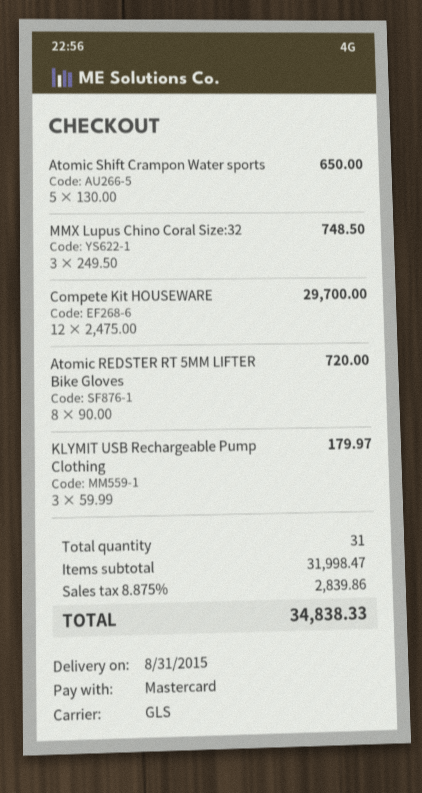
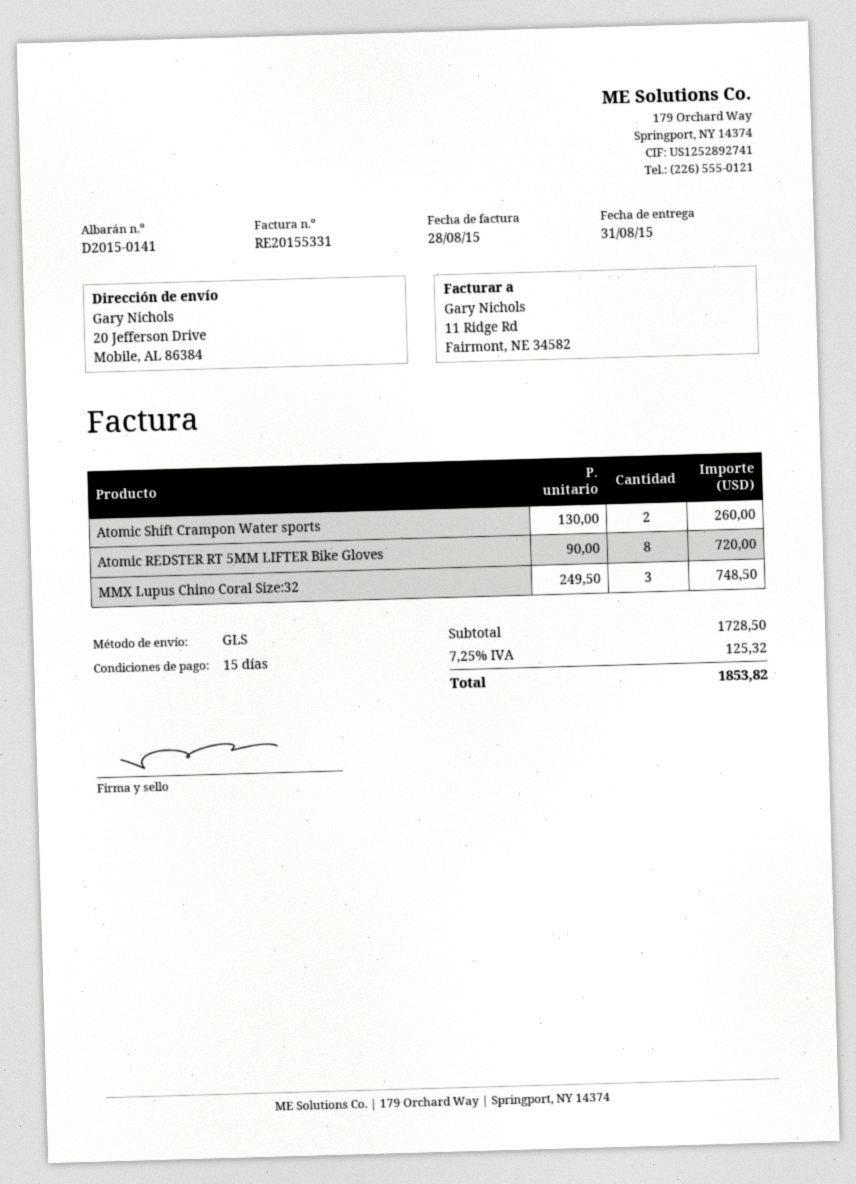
Atomic Shift Crampon Water sports: 5 x 130.00 = 650.00 -> 2 x 130.00 = 260.00
Compete Kit HOUSEWARE: 12 x 2475.00 = 29700.00 -> none
KLYMIT USB Rechargeable Pump Clothing: 3 x 59.99 = 179.97 -> none
subtotal: 31998.47 -> 1728.50
tax: 8.875% = 2839.86 -> 7.25% = 125.32
total: 34838.33 -> 1853.82

